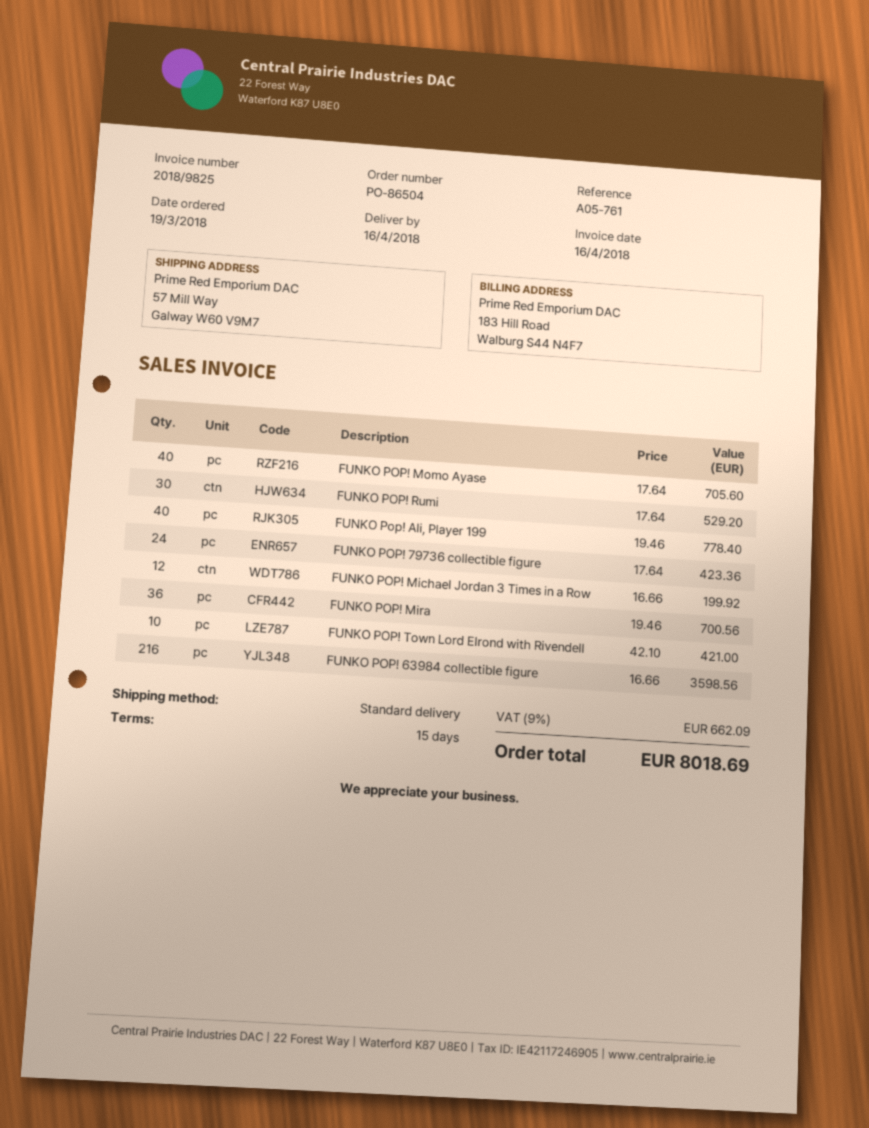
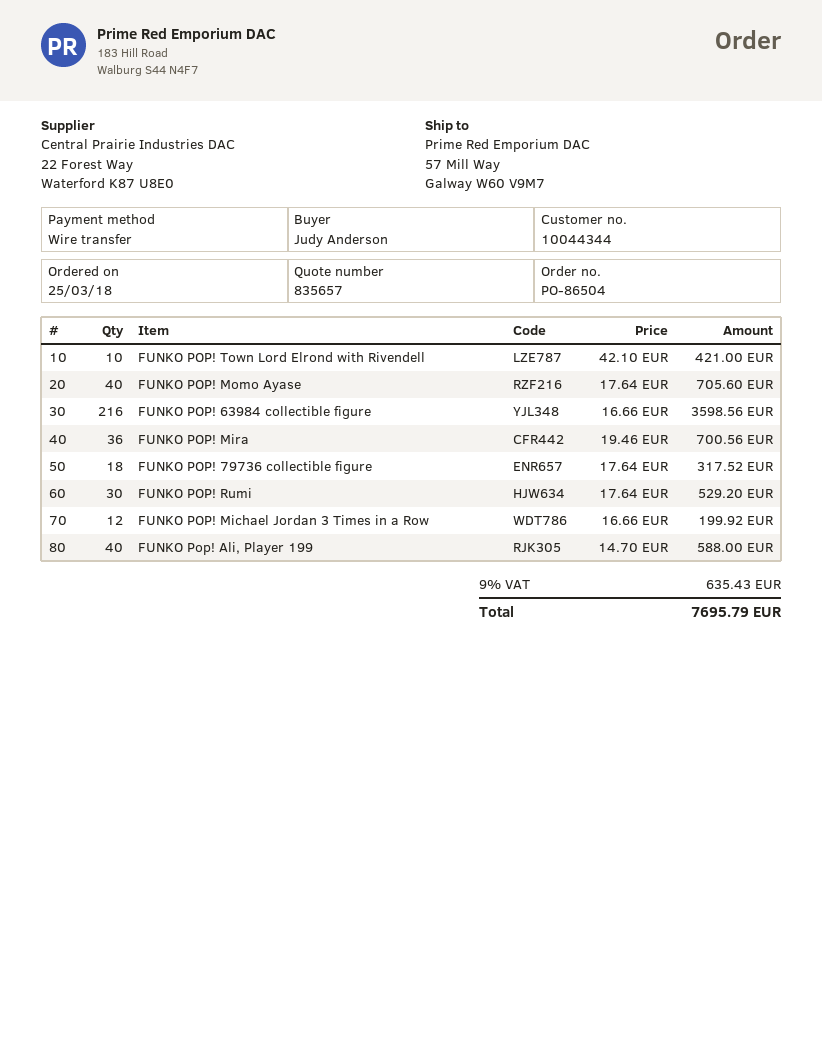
order date: 2018-03-19 -> 2018-03-25
FUNKO Pop! Ali, Player 199: 40 x 19.46 = 778.40 -> 40 x 14.70 = 588.00
FUNKO POP! 79736 collectible figure: 24 x 17.64 = 423.36 -> 18 x 17.64 = 317.52
tax: 9% = 662.09 -> 9% = 635.43
total: 8018.69 -> 7695.79

